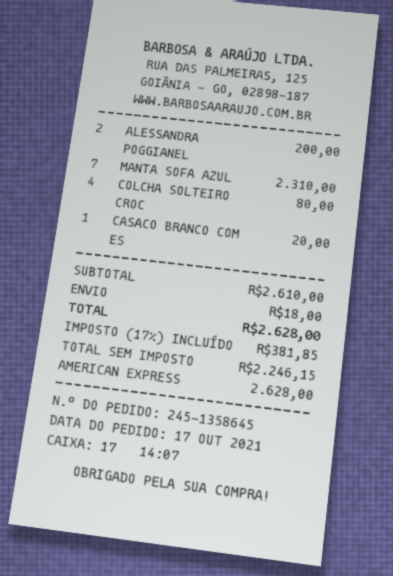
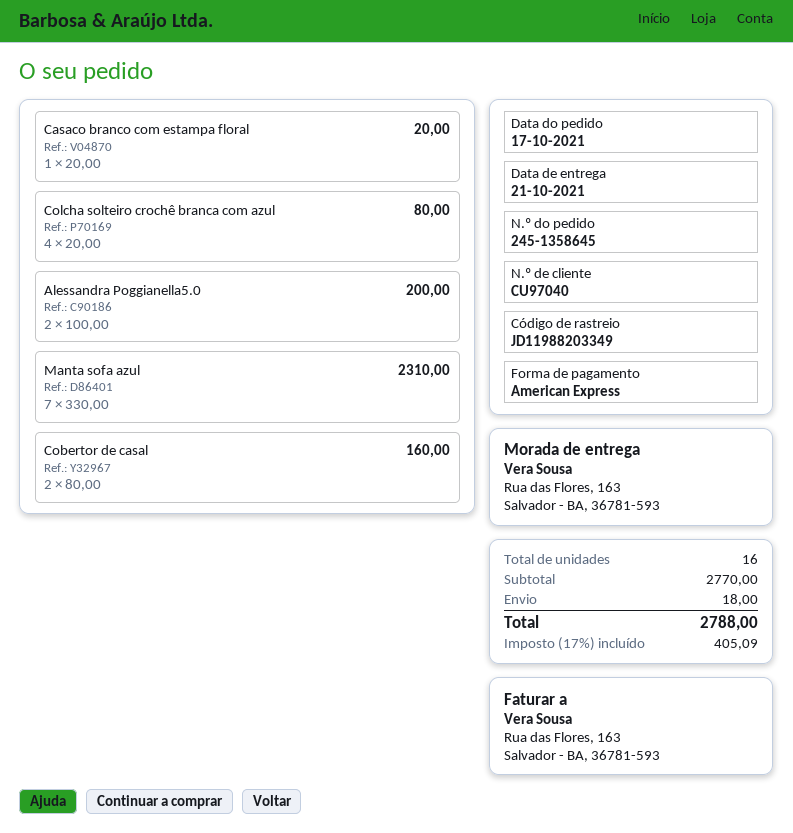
Cobertor de casal: none -> 2 for 160.00
subtotal: 2610.00 -> 2770.00
tax: 17% = 381.85 -> 17% = 405.09
total: 2628.00 -> 2788.00

